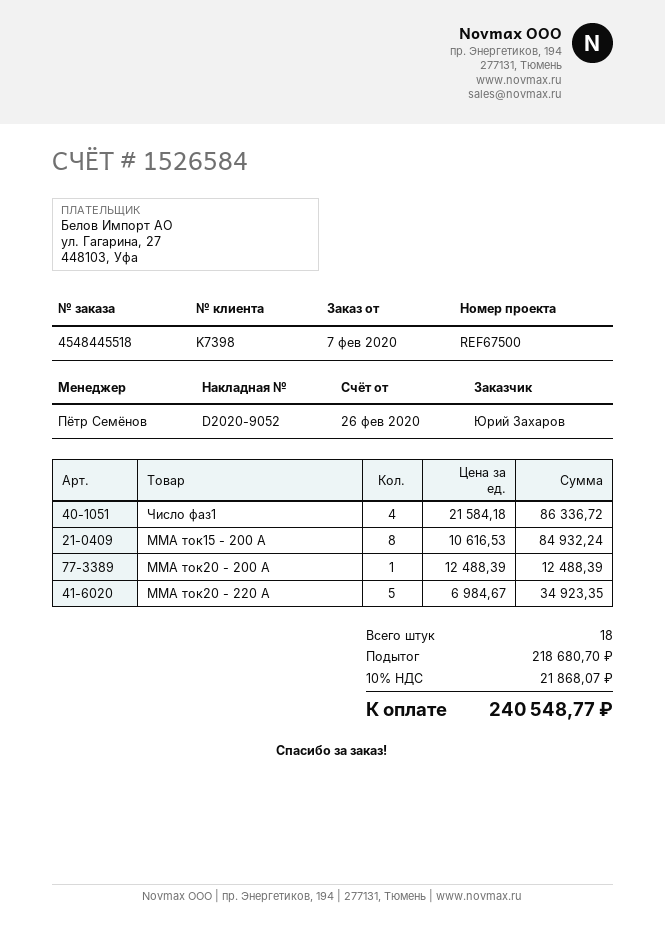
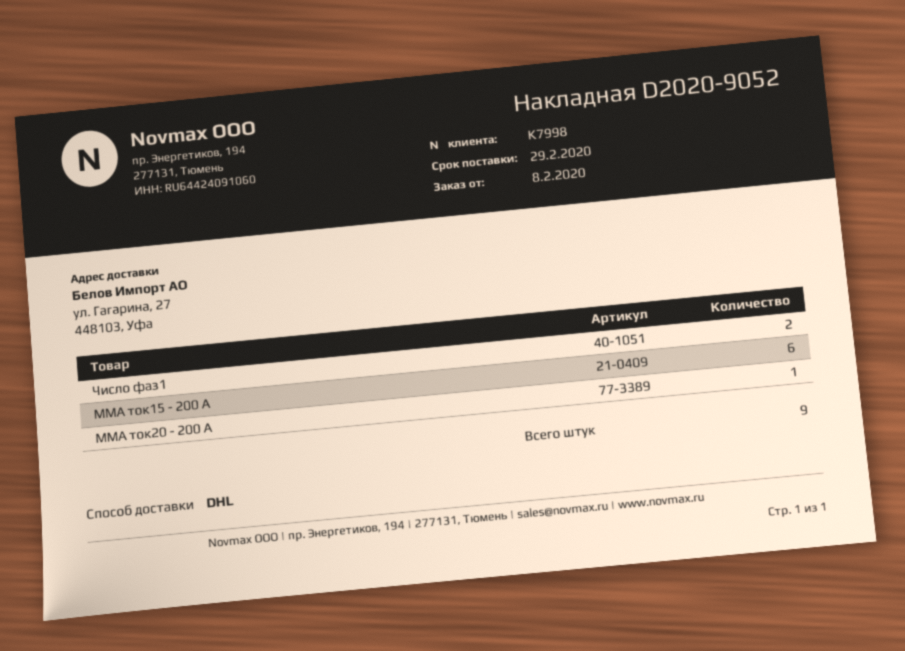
order date: 2020-02-07 -> 2020-02-08
customer number: K7398 -> K7998
Число фаз1: 4 -> 2
MMA ток15 - 200 A: 8 -> 6
MMA ток20 - 220 A: 5 -> none
total quantity: 18 -> 9

